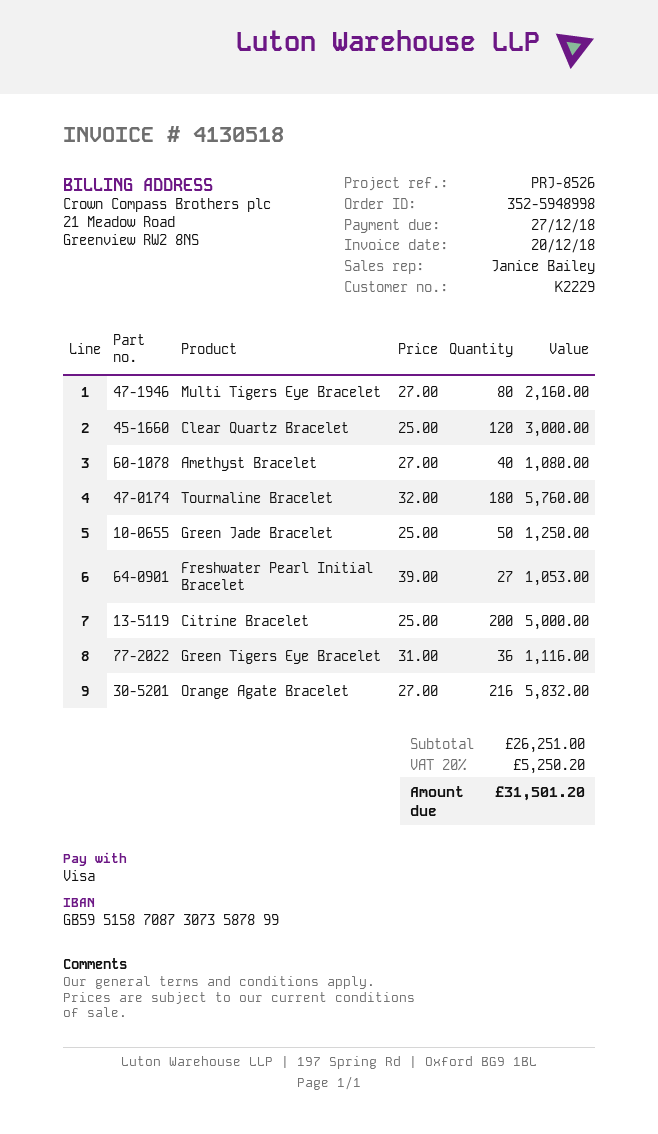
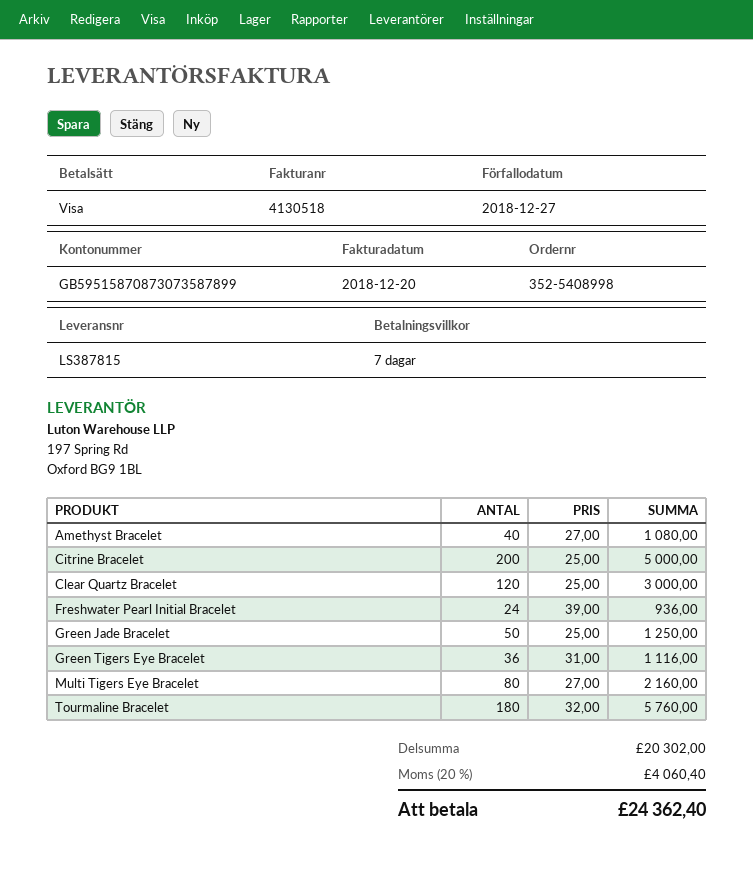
order number: 352-5948998 -> 352-5408998
Freshwater Pearl Initial Bracelet: 27 x 39.00 = 1053.00 -> 24 x 39.00 = 936.00
Orange Agate Bracelet: 216 x 27.00 = 5832.00 -> none
subtotal: 26251.00 -> 20302.00
tax: 20% = 5250.20 -> 20% = 4060.40
total: 31501.20 -> 24362.40

